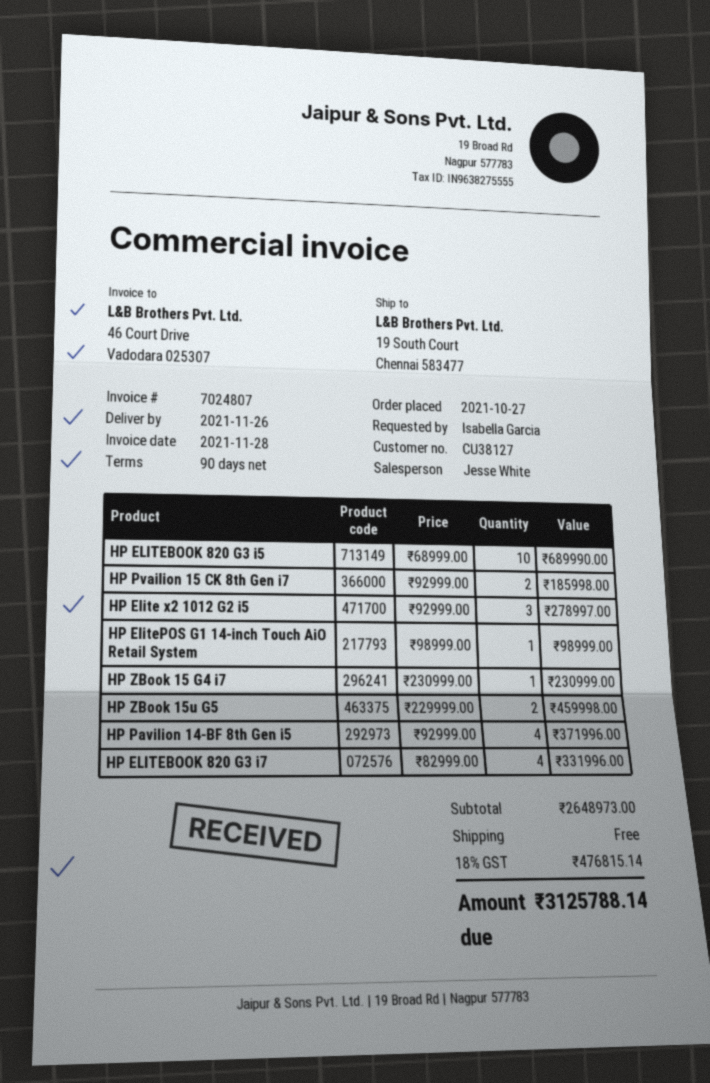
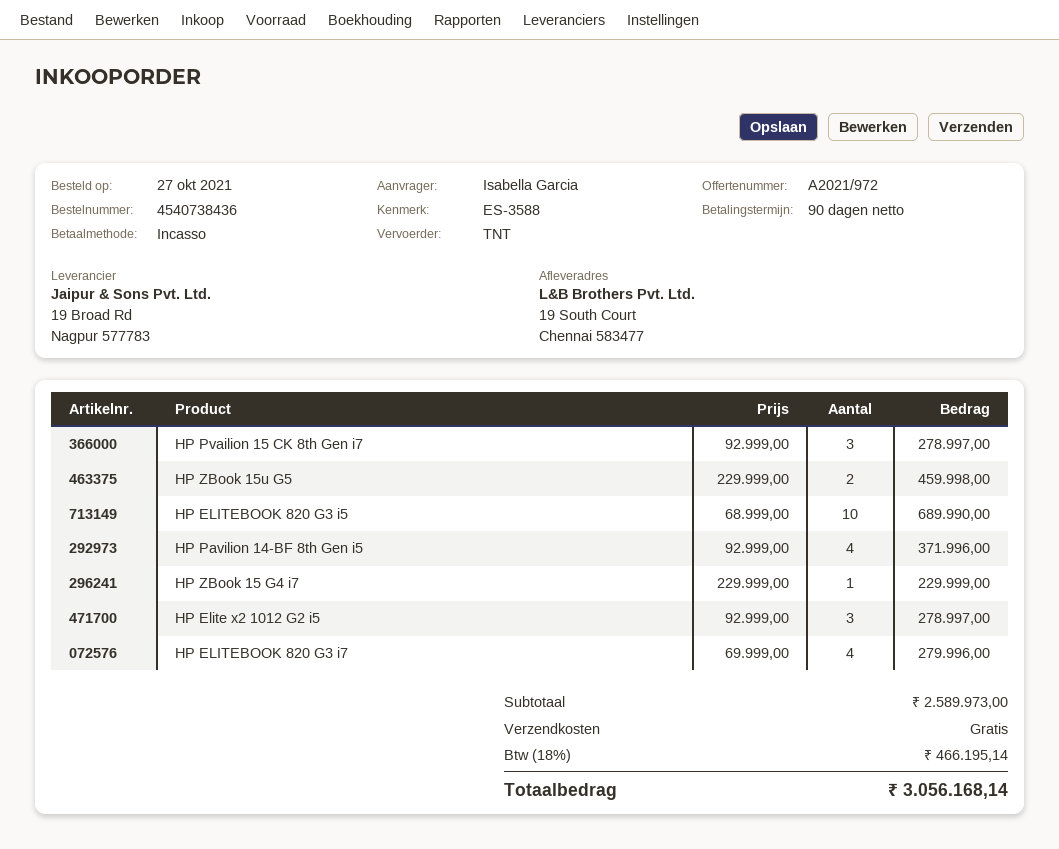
HP Pvailion 15 CK 8th Gen i7: 2 x 92999.00 = 185998.00 -> 3 x 92999.00 = 278997.00
HP ElitePOS G1 14-inch Touch AiO Retail System: 1 x 98999.00 = 98999.00 -> none
HP ZBook 15 G4 i7: 1 x 230999.00 = 230999.00 -> 1 x 229999.00 = 229999.00
HP ELITEBOOK 820 G3 i7: 4 x 82999.00 = 331996.00 -> 4 x 69999.00 = 279996.00
subtotal: 2648973.00 -> 2589973.00
tax: 18% = 476815.14 -> 18% = 466195.14
total: 3125788.14 -> 3056168.14

